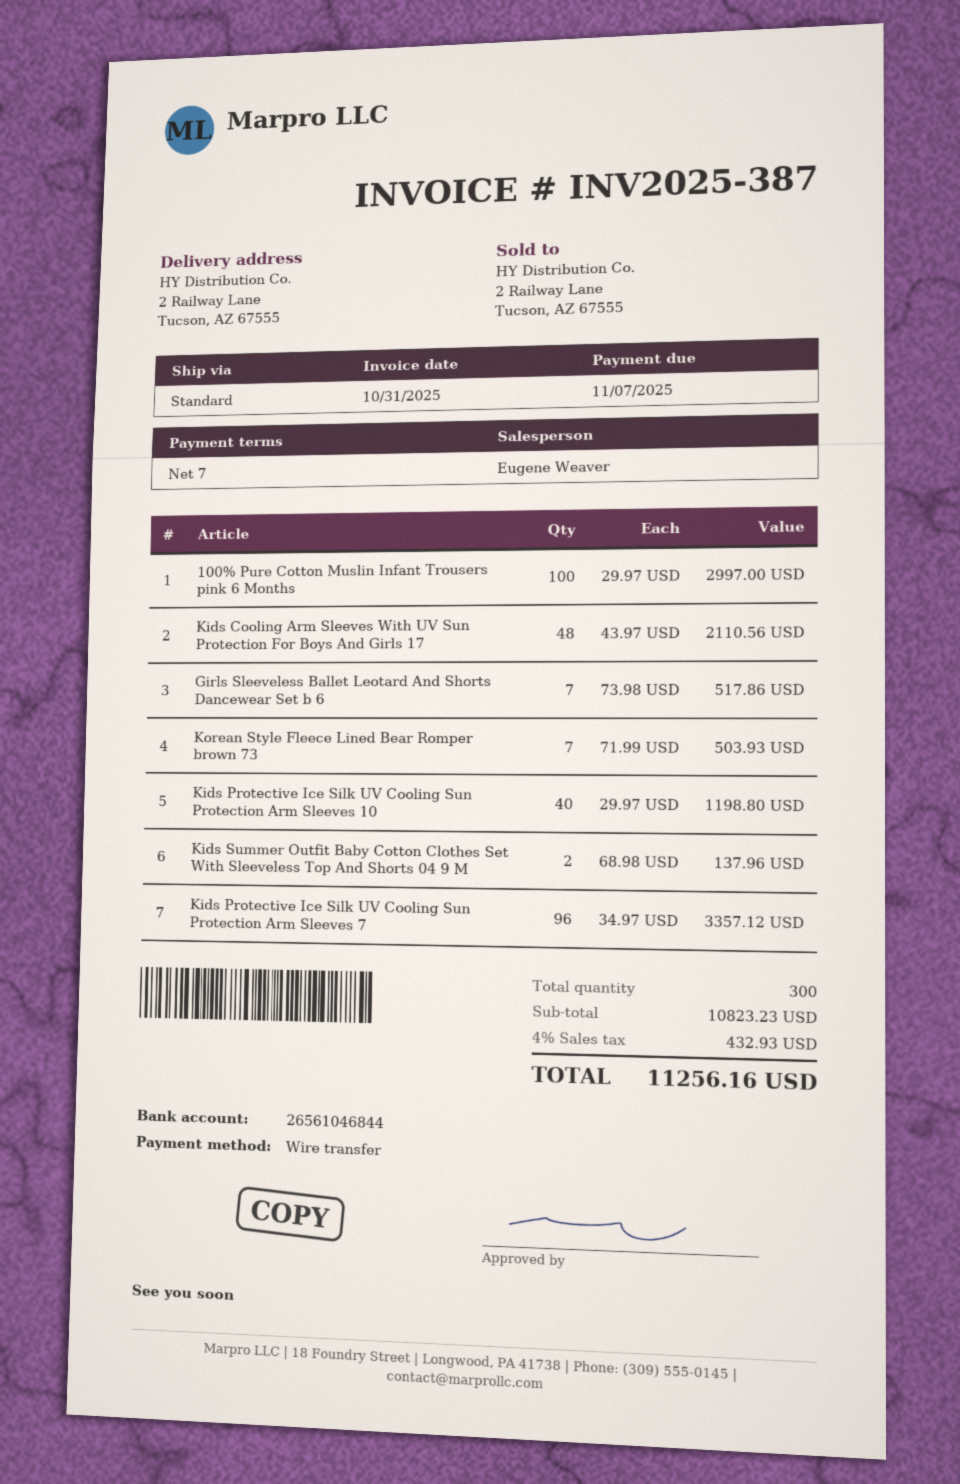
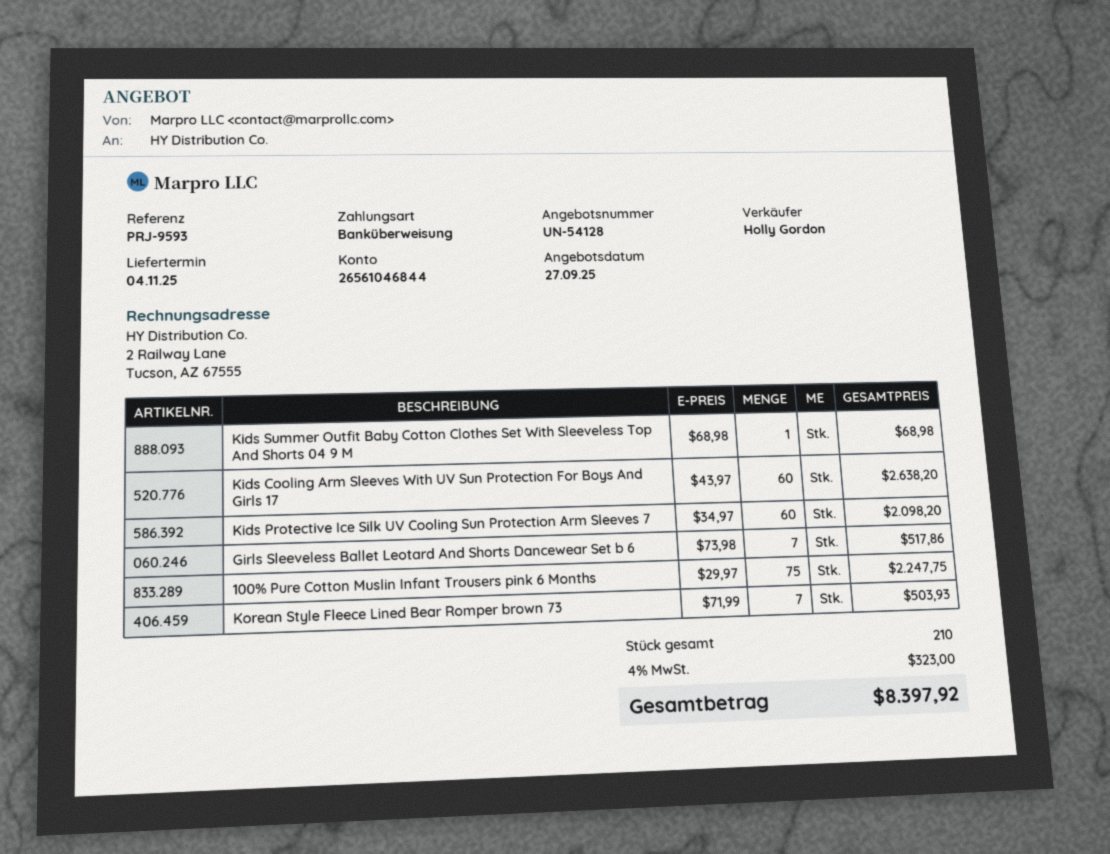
sales rep: Eugene Weaver -> Holly Gordon
100% Pure Cotton Muslin Infant Trousers pink 6 Months: 100 x 29.97 = 2997.00 -> 75 x 29.97 = 2247.75
Kids Cooling Arm Sleeves With UV Sun Protection For Boys And Girls 17: 48 x 43.97 = 2110.56 -> 60 x 43.97 = 2638.20
Kids Protective Ice Silk UV Cooling Sun Protection Arm Sleeves 10: 40 x 29.97 = 1198.80 -> none
Kids Summer Outfit Baby Cotton Clothes Set With Sleeveless Top And Shorts 04 9 M: 2 x 68.98 = 137.96 -> 1 x 68.98 = 68.98
Kids Protective Ice Silk UV Cooling Sun Protection Arm Sleeves 7: 96 x 34.97 = 3357.12 -> 60 x 34.97 = 2098.20
total quantity: 300 -> 210
tax: 4% = 432.93 -> 4% = 323.00
total: 11256.16 -> 8397.92

